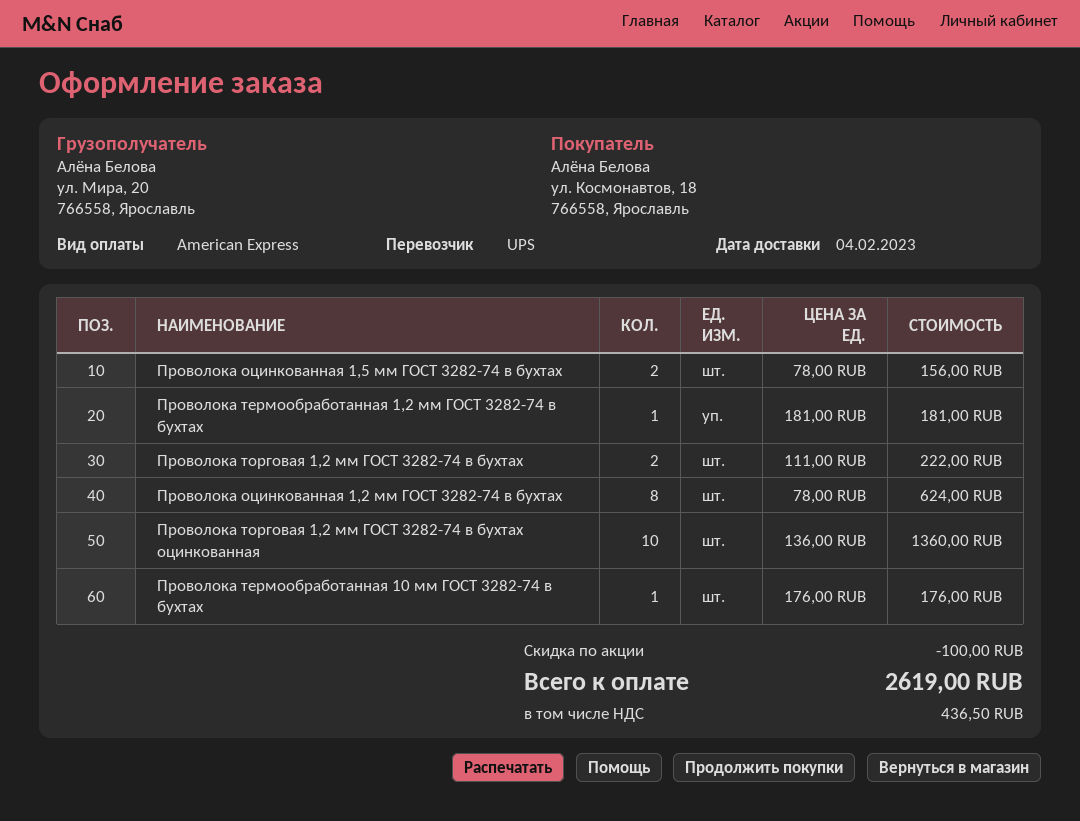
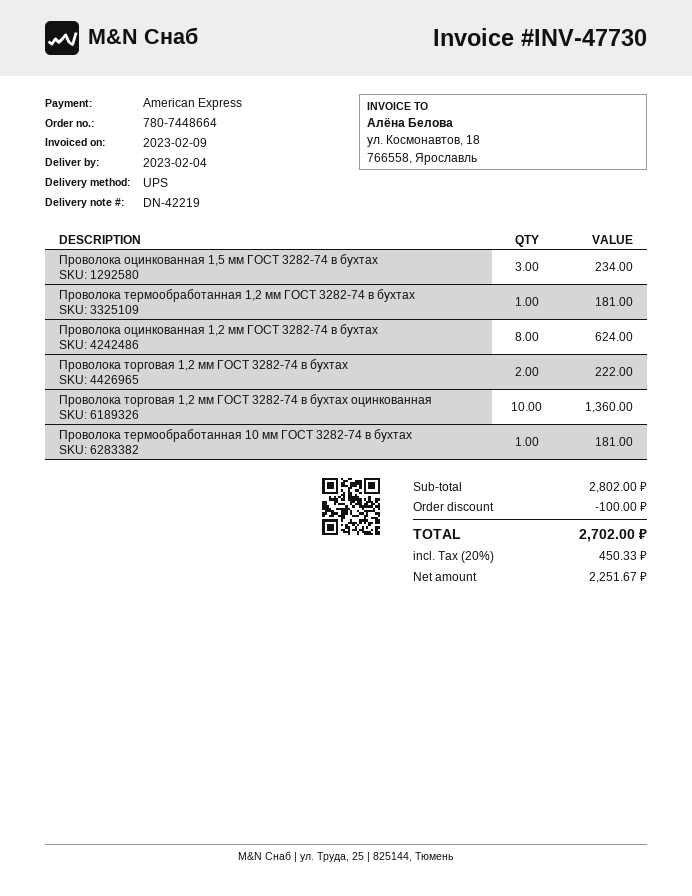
Проволока оцинкованная 1,5 мм ГОСТ 3282-74 в бухтах: 2 for 156.00 -> 3 for 234.00
Проволока термообработанная 10 мм ГОСТ 3282-74 в бухтах: 1 for 176.00 -> 1 for 181.00
tax: 436.50 -> 450.33
total: 2619.00 -> 2702.00

